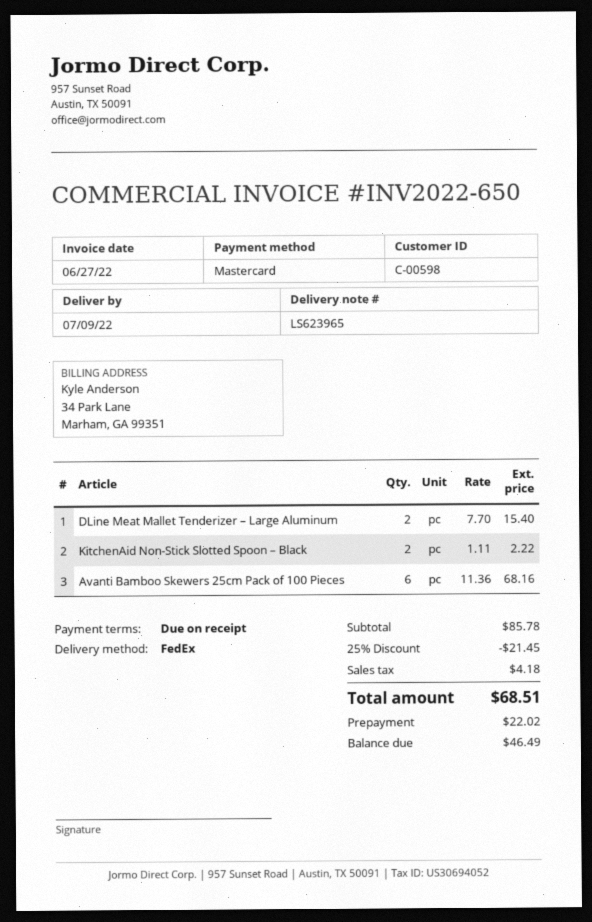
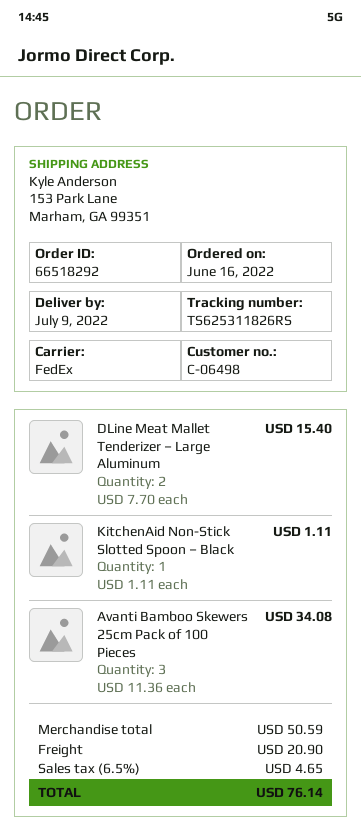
customer number: C-00598 -> C-06498
KitchenAid Non-Stick Slotted Spoon – Black: 2 x 1.11 = 2.22 -> 1 x 1.11 = 1.11
Avanti Bamboo Skewers 25cm Pack of 100 Pieces: 6 x 11.36 = 68.16 -> 3 x 11.36 = 34.08
subtotal: 85.78 -> 50.59
discount: 25% = 21.45 -> none
shipping: none -> 20.90
tax: 4.18 -> 4.65
total: 68.51 -> 76.14

